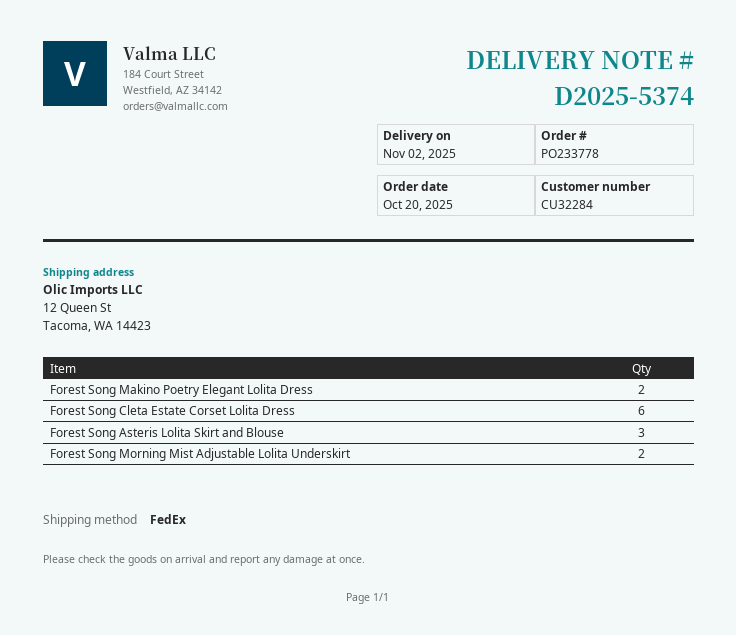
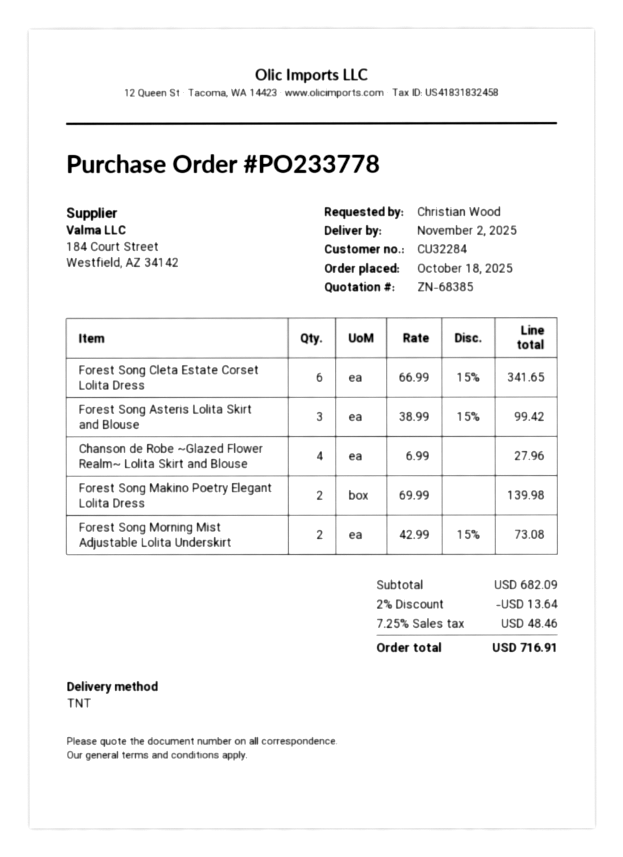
order date: 2025-10-20 -> 2025-10-18
shipping method: FedEx -> TNT
Chanson de Robe ~Glazed Flower Realm~ Lolita Skirt and Blouse: none -> 4

